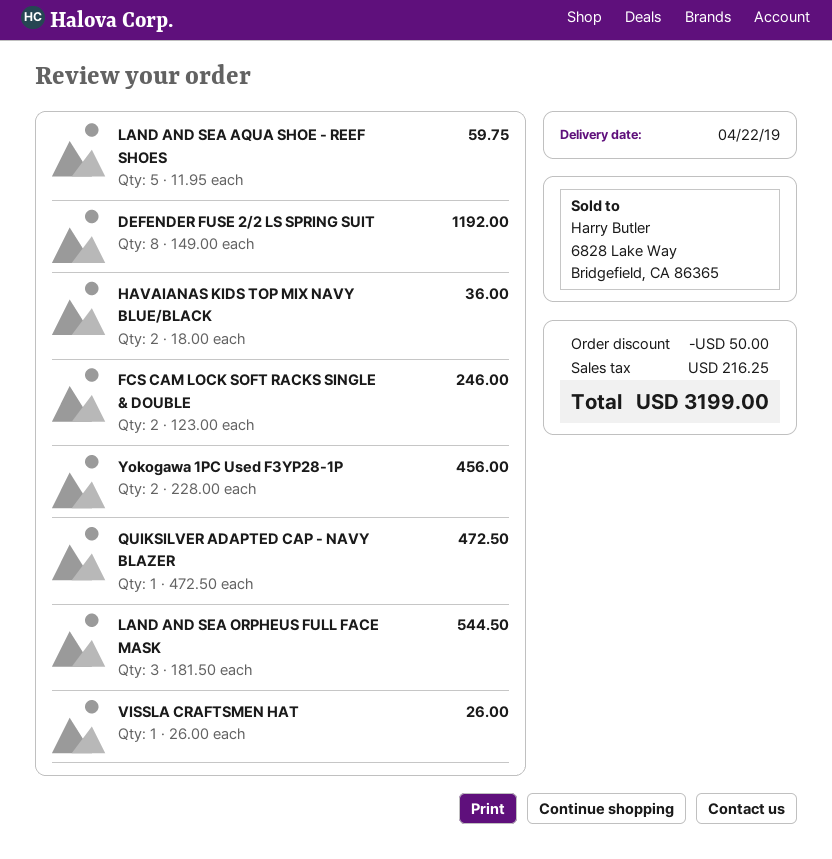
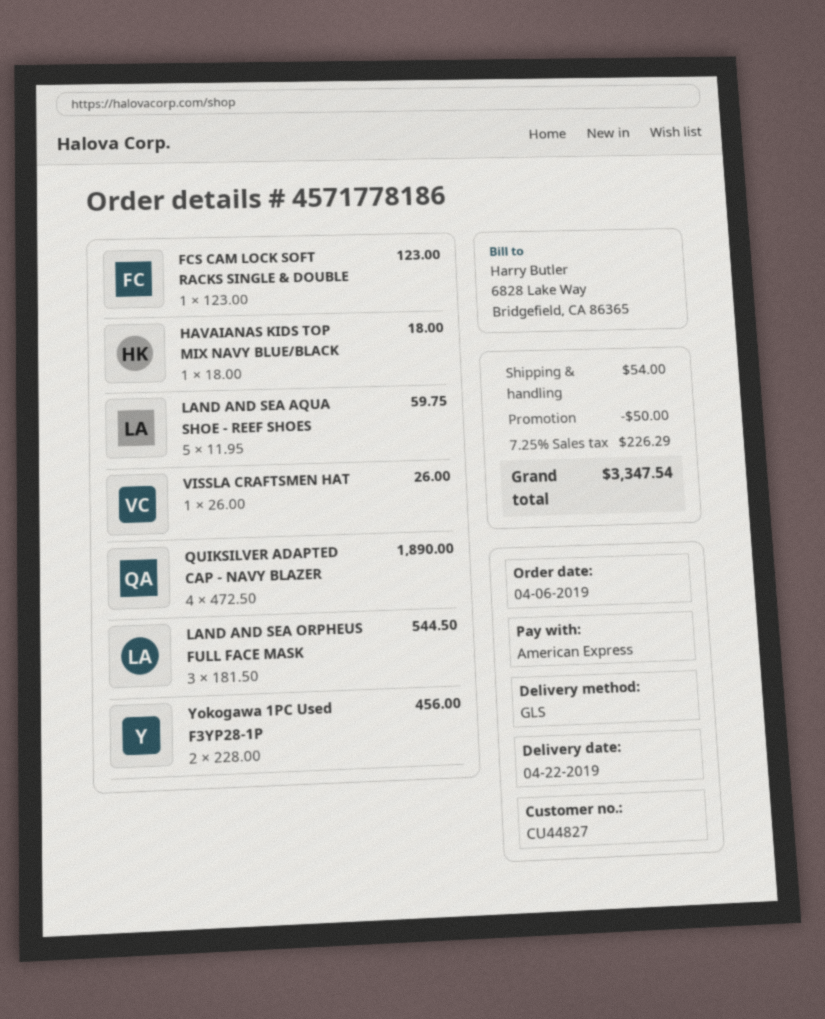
DEFENDER FUSE 2/2 LS SPRING SUIT: 8 x 149.00 = 1192.00 -> none
HAVAIANAS KIDS TOP MIX NAVY BLUE/BLACK: 2 x 18.00 = 36.00 -> 1 x 18.00 = 18.00
FCS CAM LOCK SOFT RACKS SINGLE & DOUBLE: 2 x 123.00 = 246.00 -> 1 x 123.00 = 123.00
QUIKSILVER ADAPTED CAP - NAVY BLAZER: 1 x 472.50 = 472.50 -> 4 x 472.50 = 1890.00
shipping: none -> 54.00
tax: 216.25 -> 226.29
total: 3199.00 -> 3347.54

